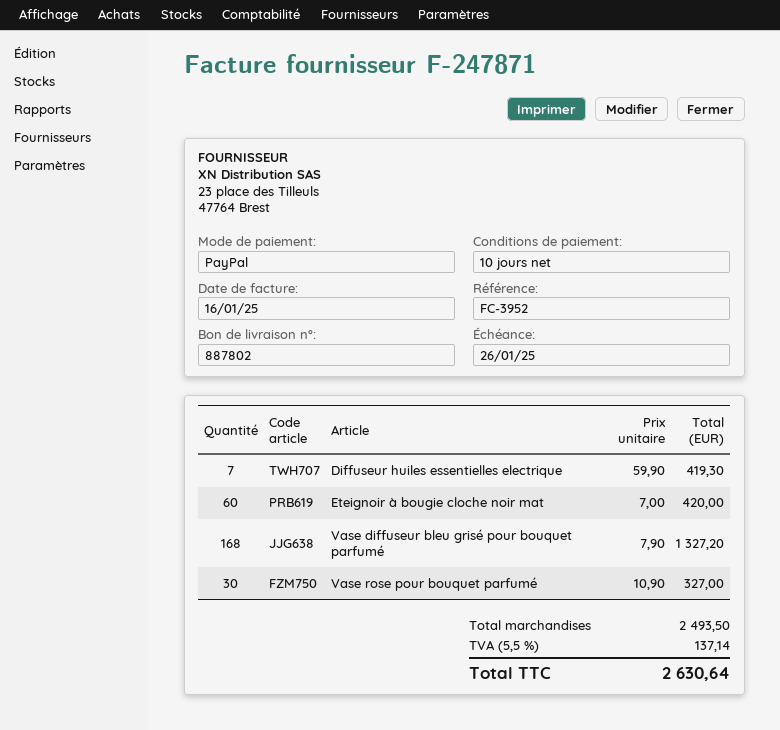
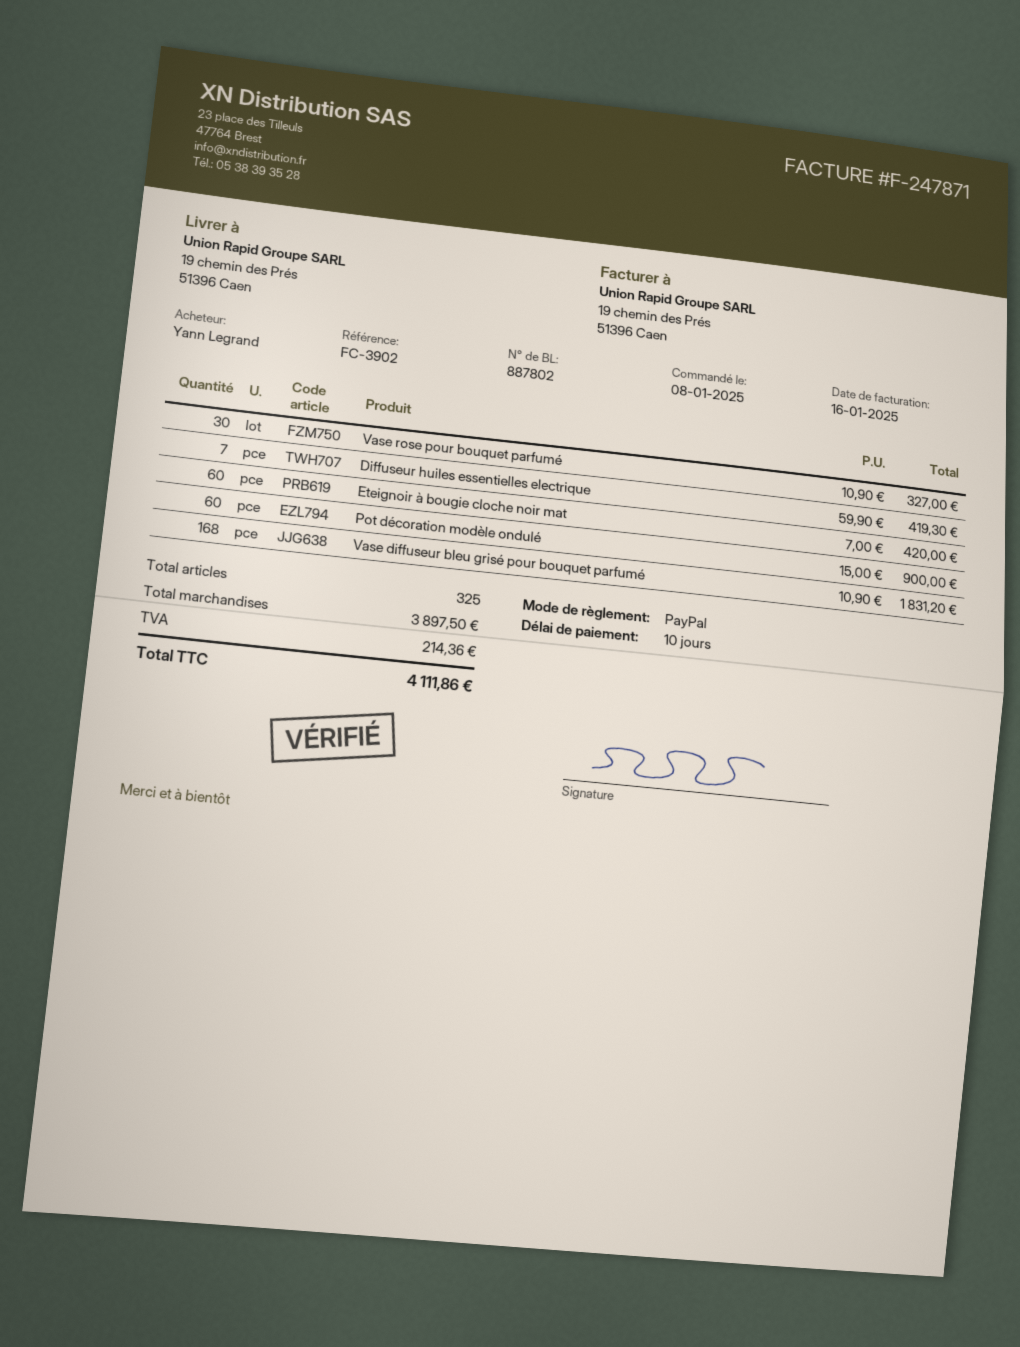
reference: FC-3952 -> FC-3902
Vase diffuseur bleu grisé pour bouquet parfumé: 168 x 7.90 = 1327.20 -> 168 x 10.90 = 1831.20
Pot décoration modèle ondulé: none -> 60 x 15.00 = 900.00
subtotal: 2493.50 -> 3897.50
tax: 137.14 -> 214.36
total: 2630.64 -> 4111.86

